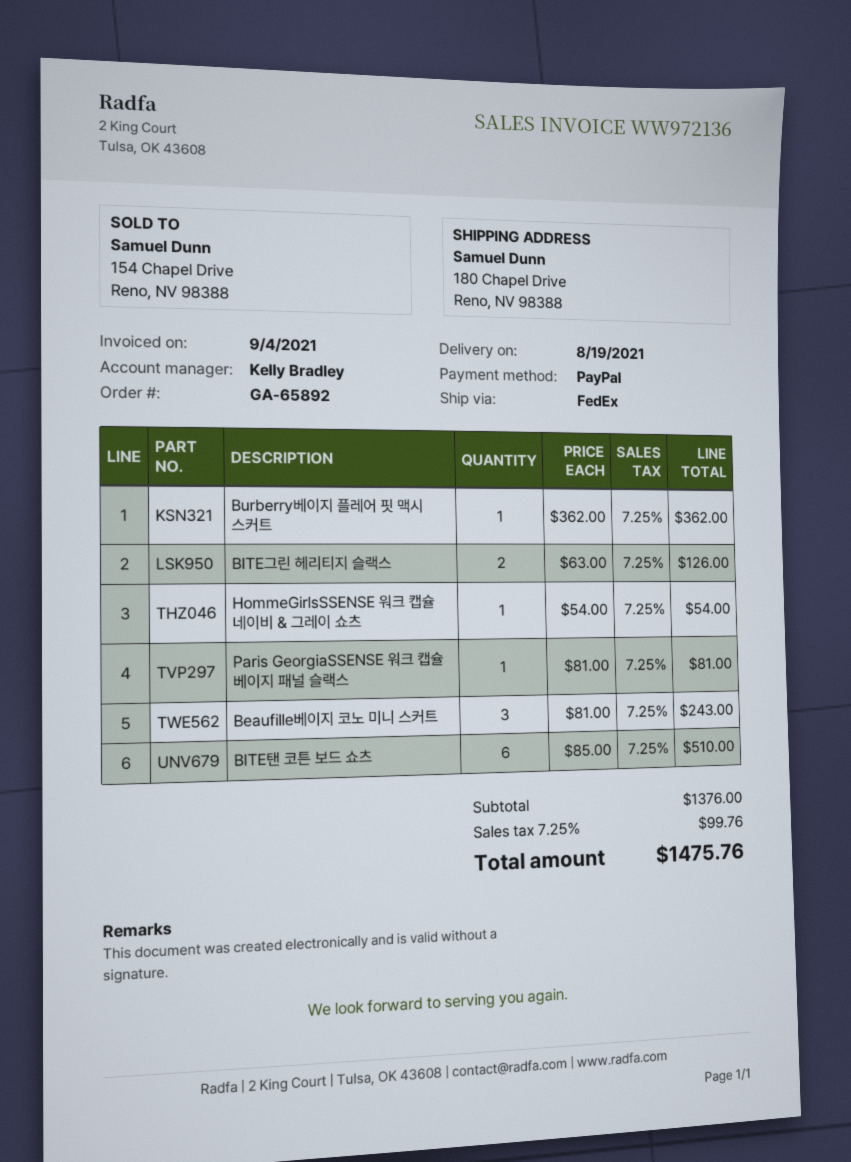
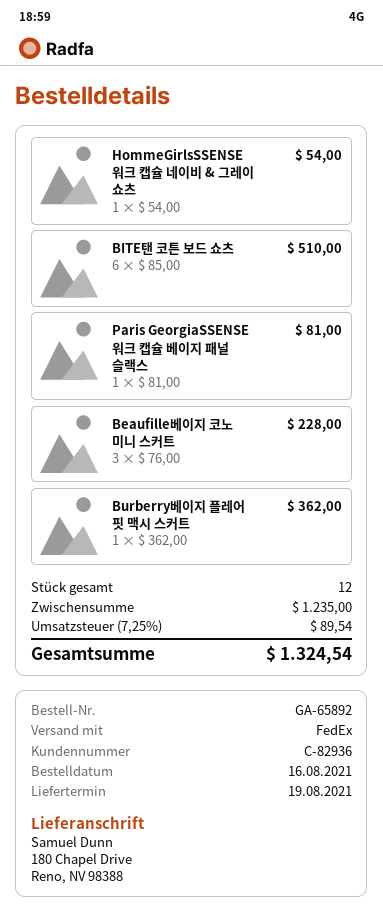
BITE그린 헤리티지 슬랙스: 2 x 63.00 = 126.00 -> none
Beaufille베이지 코노 미니 스커트: 3 x 81.00 = 243.00 -> 3 x 76.00 = 228.00
subtotal: 1376.00 -> 1235.00
tax: 7.25% = 99.76 -> 7.25% = 89.54
total: 1475.76 -> 1324.54

